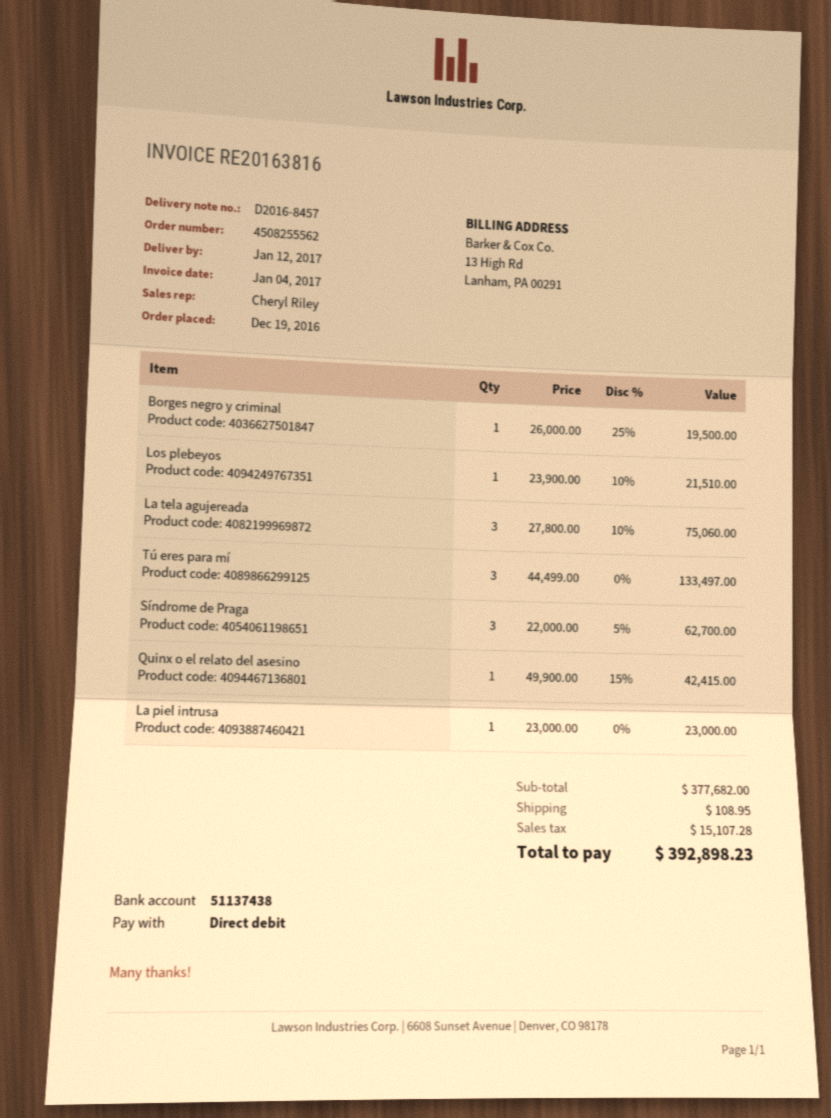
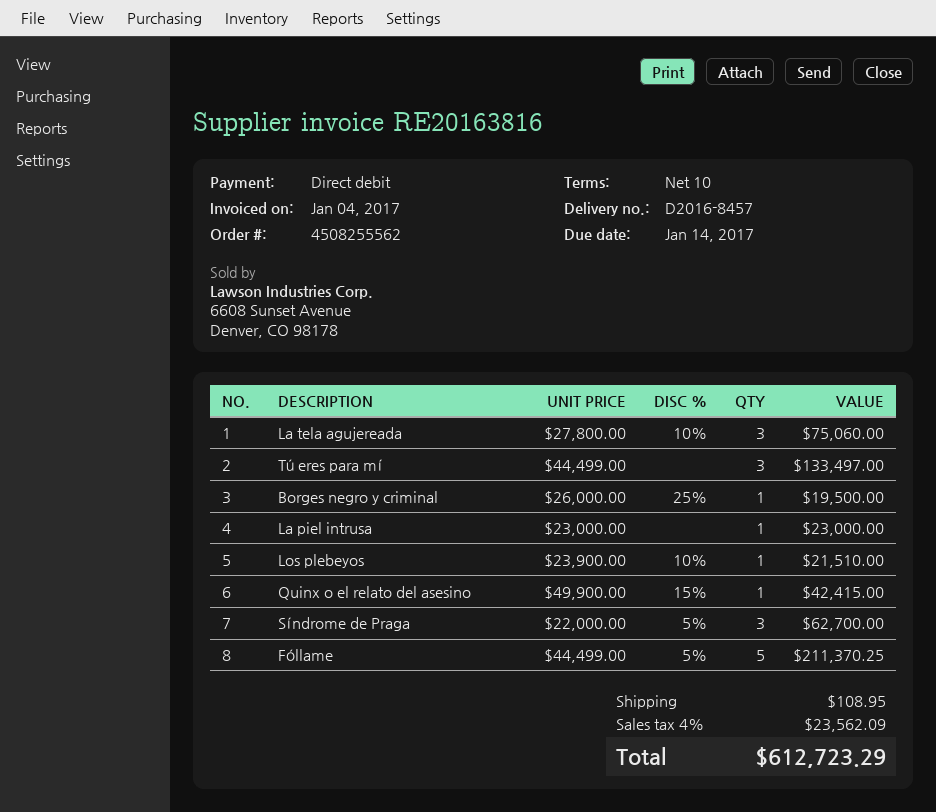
Fóllame: none -> 5 x 44499.00 - 5% = 211370.25
tax: 15107.28 -> 23562.09
total: 392898.23 -> 612723.29

